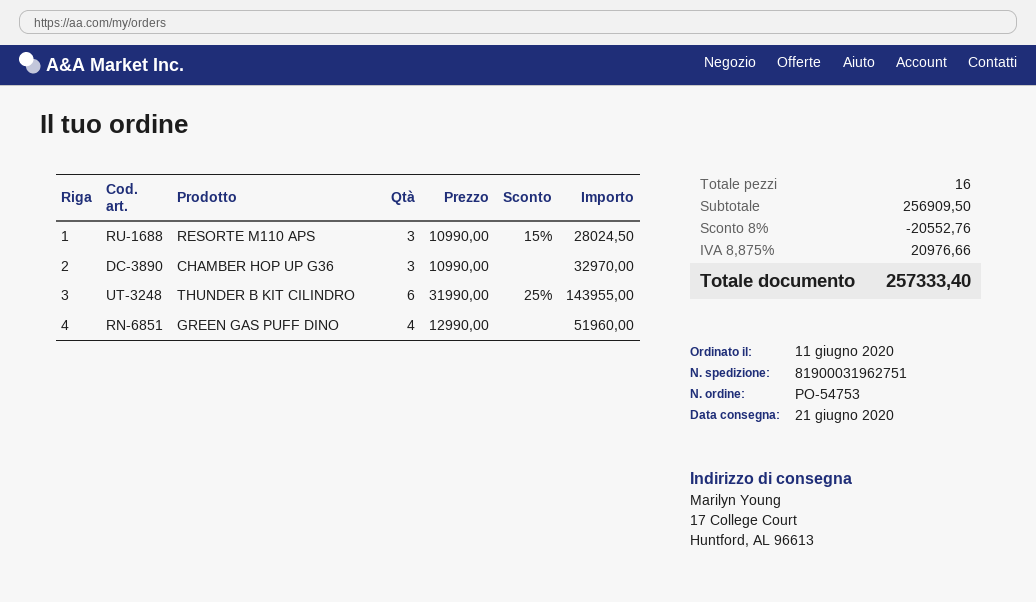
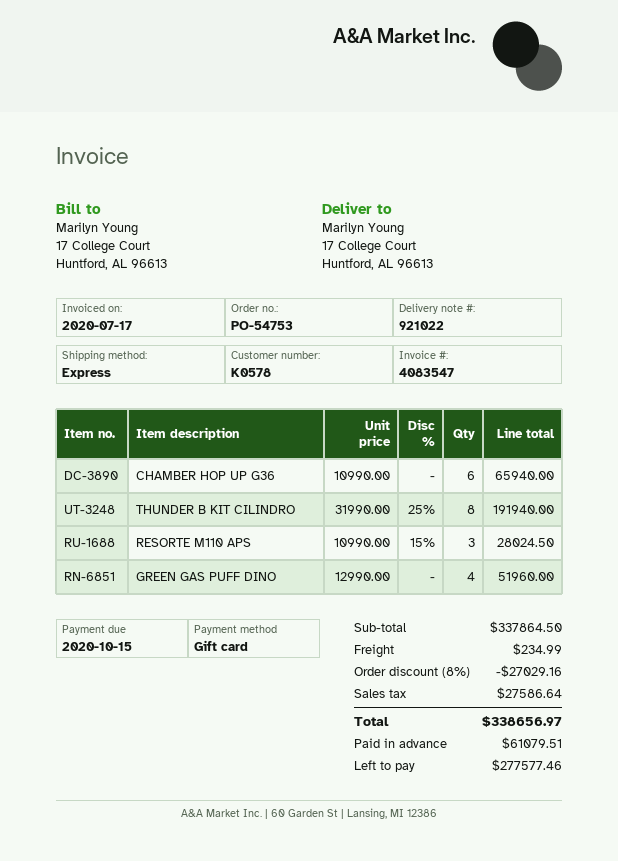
CHAMBER HOP UP G36: 3 x 10990.00 = 32970.00 -> 6 x 10990.00 = 65940.00
THUNDER B KIT CILINDRO: 6 x 31990.00 - 25% = 143955.00 -> 8 x 31990.00 - 25% = 191940.00
subtotal: 256909.50 -> 337864.50
discount: 8% = 20552.76 -> 8% = 27029.16
shipping: none -> 234.99
tax: 20976.66 -> 27586.64
total: 257333.40 -> 338656.97

